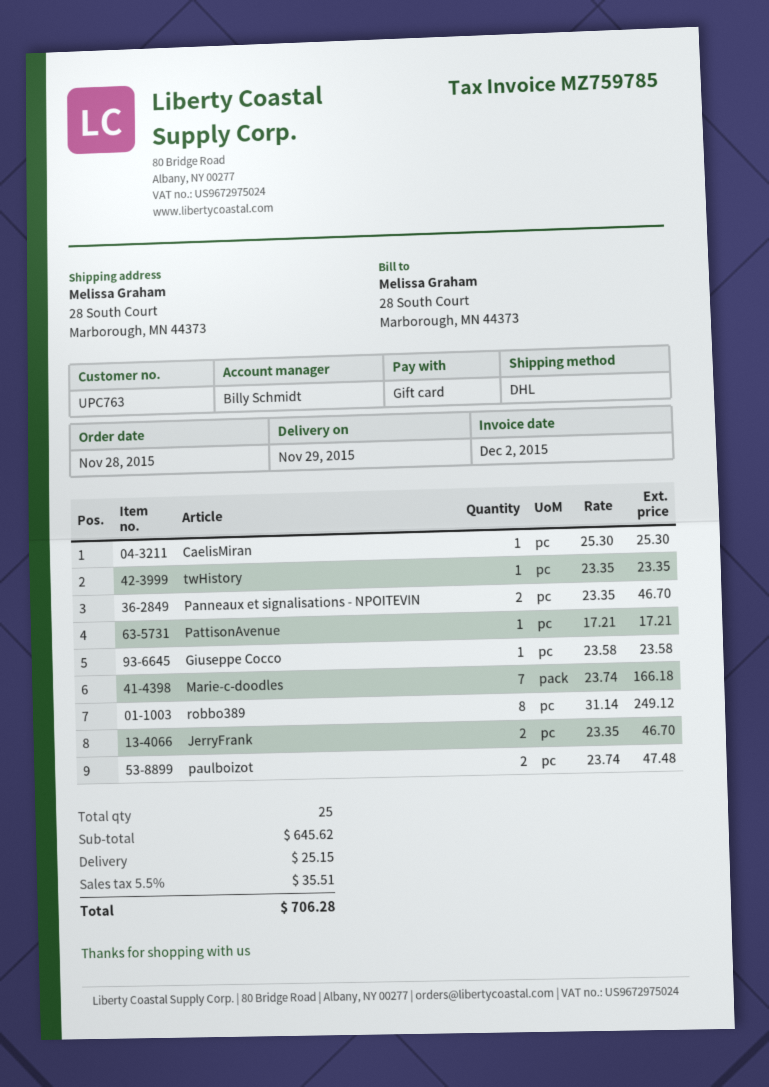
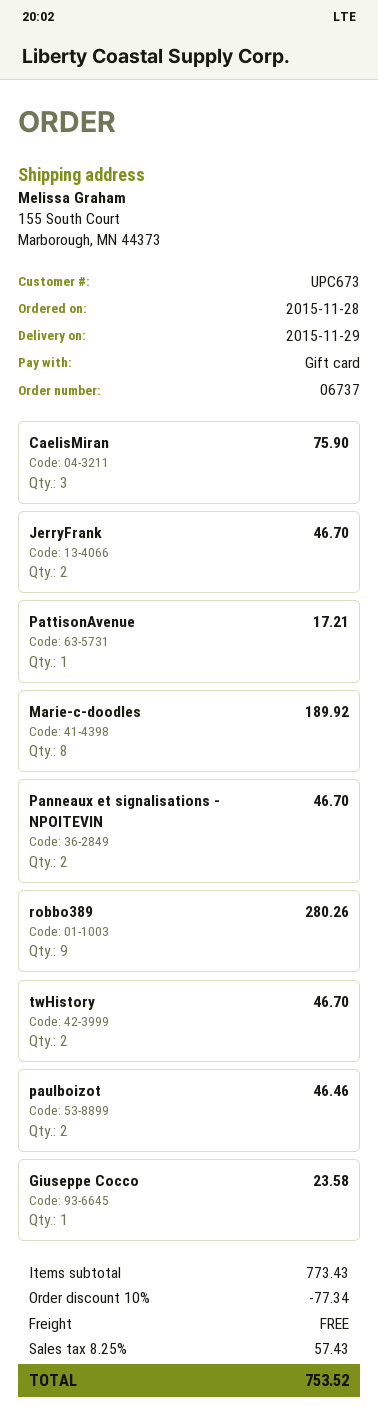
customer number: UPC763 -> UPC673
ship to: 28 South Court, Marborough, MN 44373 -> 155 South Court, Marborough, MN 44373
CaelisMiran: 1 for 25.30 -> 3 for 75.90
twHistory: 1 for 23.35 -> 2 for 46.70
Marie-c-doodles: 7 for 166.18 -> 8 for 189.92
robbo389: 8 for 249.12 -> 9 for 280.26
paulboizot: 2 for 47.48 -> 2 for 46.46
subtotal: 645.62 -> 773.43
discount: none -> 10% = 77.34
shipping: 25.15 -> 0.00
tax: 5.5% = 35.51 -> 8.25% = 57.43
total: 706.28 -> 753.52

